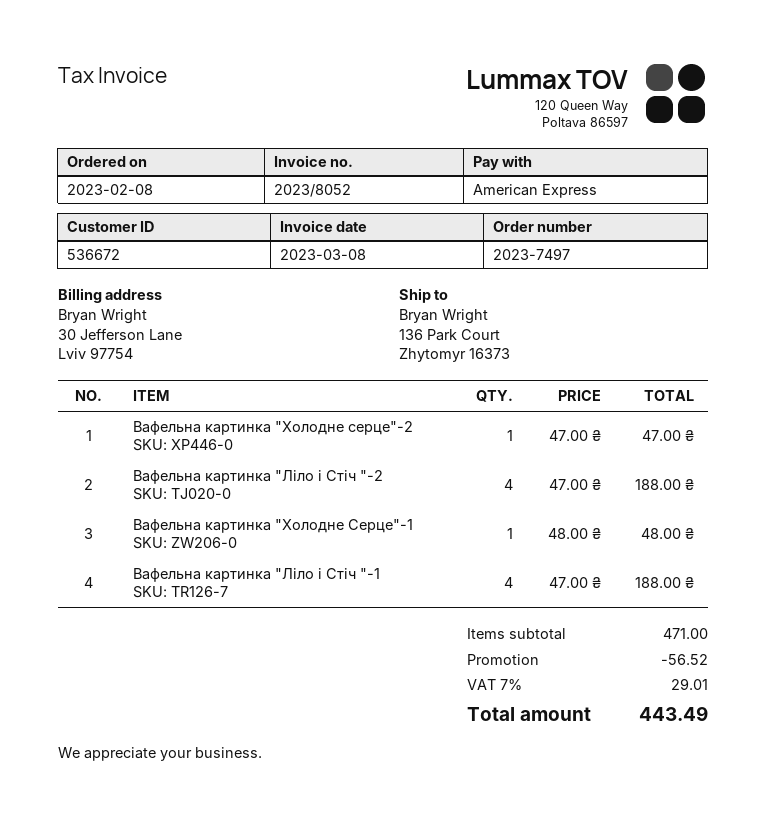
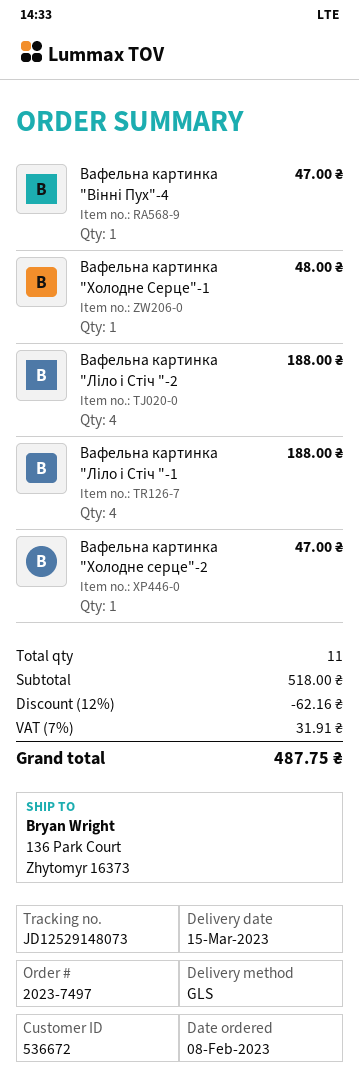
Вафельна картинка "Вінні Пух"-4: none -> 1 for 47.00
subtotal: 471.00 -> 518.00
discount: 56.52 -> 62.16
tax: 7% = 29.01 -> 7% = 31.91
total: 443.49 -> 487.75

